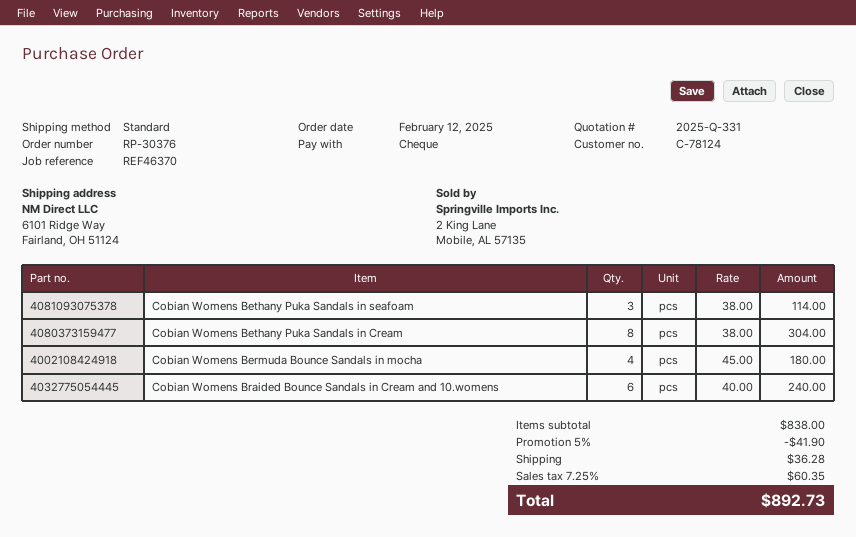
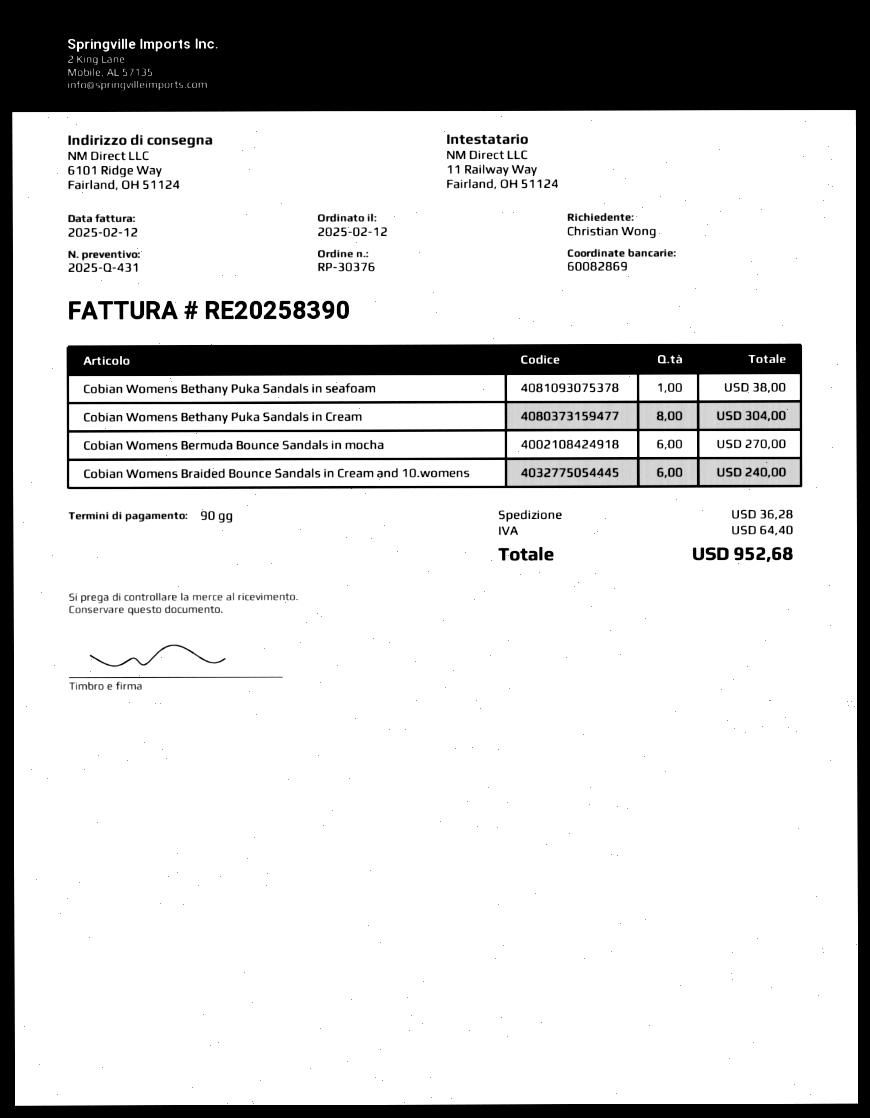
quote number: 2025-Q-331 -> 2025-Q-431
Cobian Womens Bethany Puka Sandals in seafoam: 3 for 114.00 -> 1 for 38.00
Cobian Womens Bermuda Bounce Sandals in mocha: 4 for 180.00 -> 6 for 270.00
discount: 5% = 41.90 -> none
tax: 60.35 -> 64.40
total: 892.73 -> 952.68

